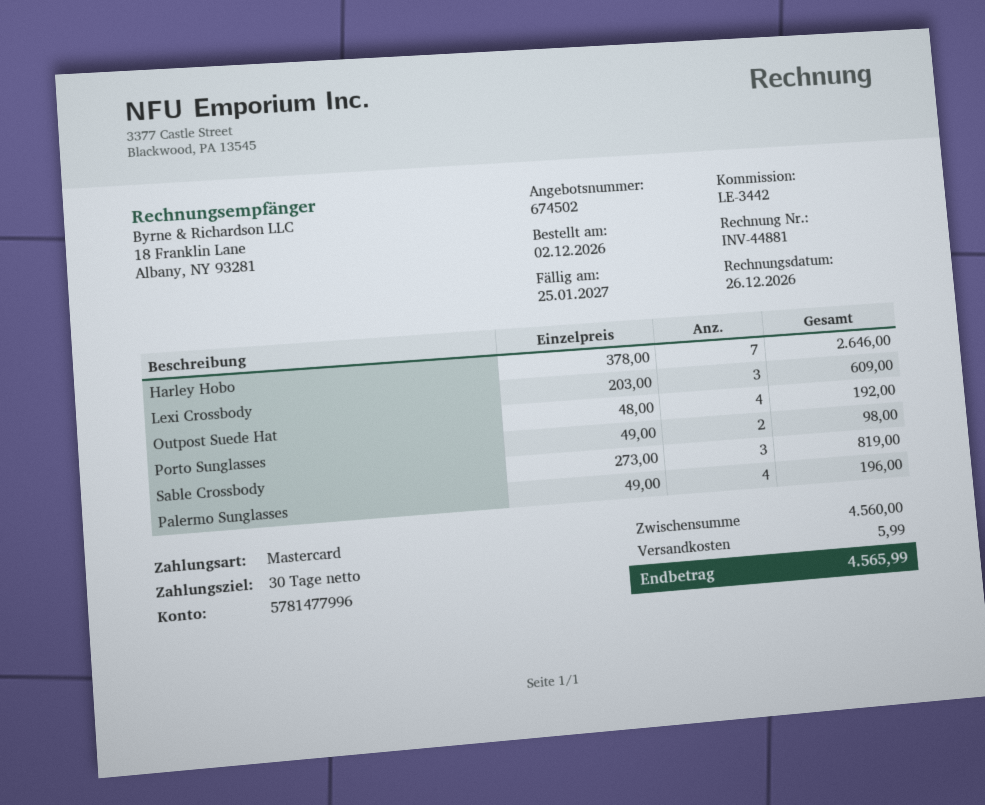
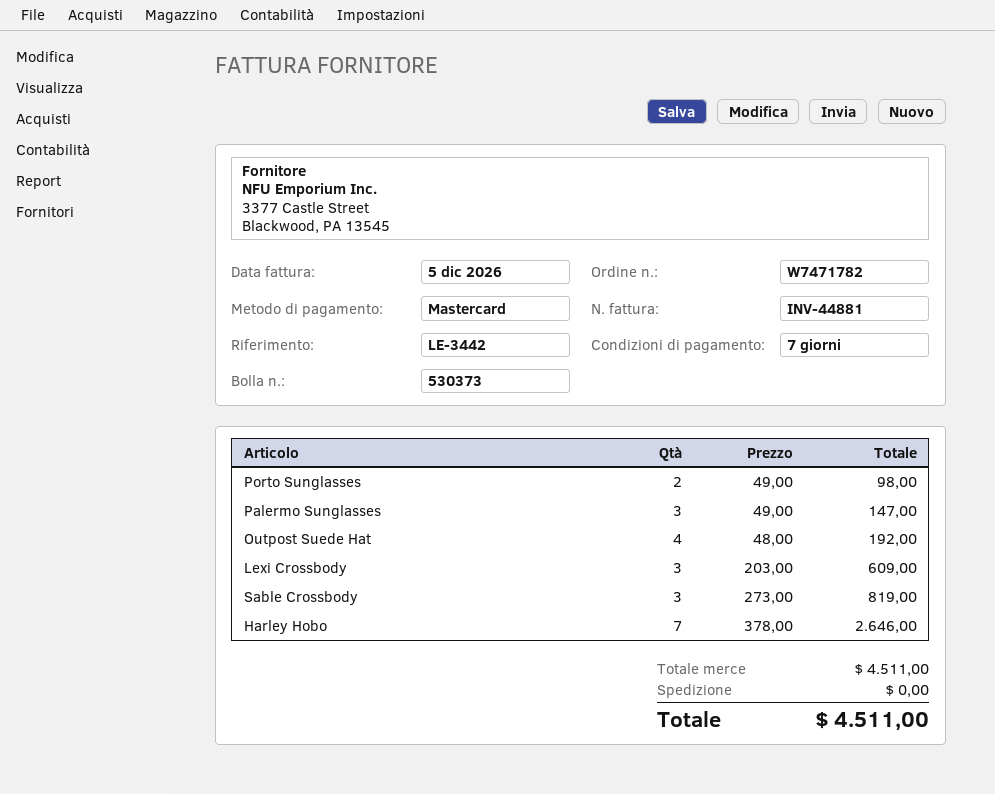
invoice date: 2026-12-26 -> 2026-12-05
payment terms: 30 days -> 7 days
Palermo Sunglasses: 4 x 49.00 = 196.00 -> 3 x 49.00 = 147.00
subtotal: 4560.00 -> 4511.00
shipping: 5.99 -> 0.00
total: 4565.99 -> 4511.00

